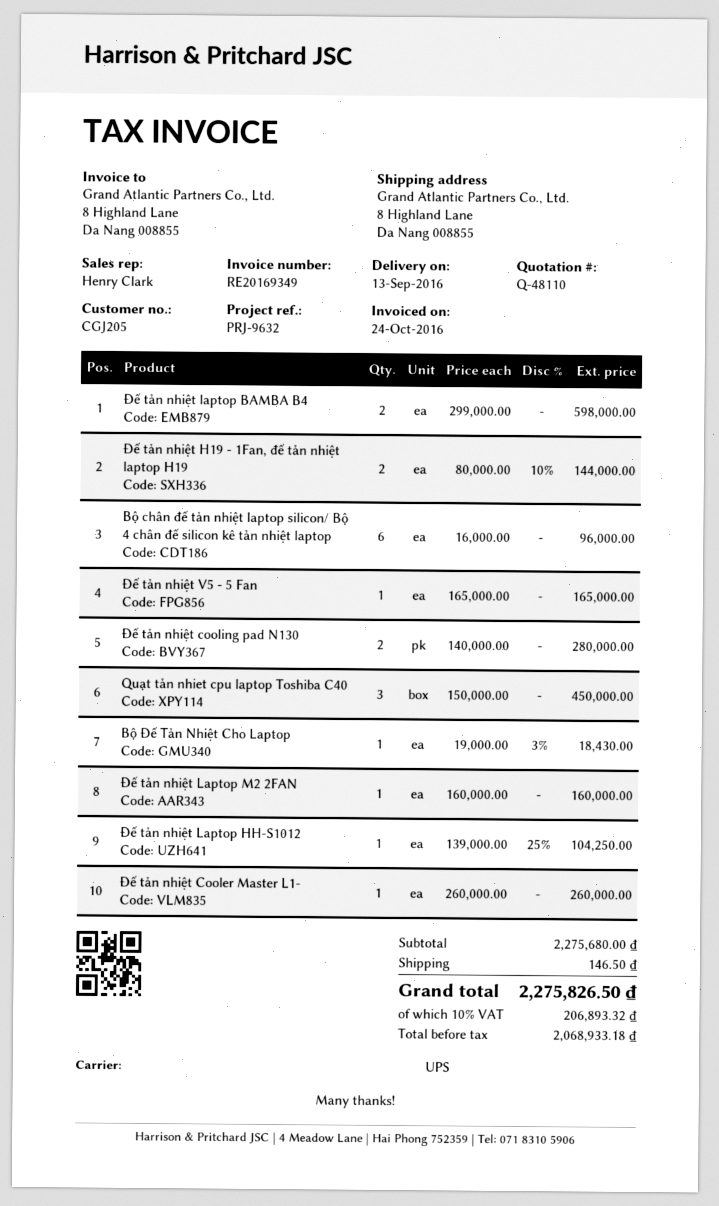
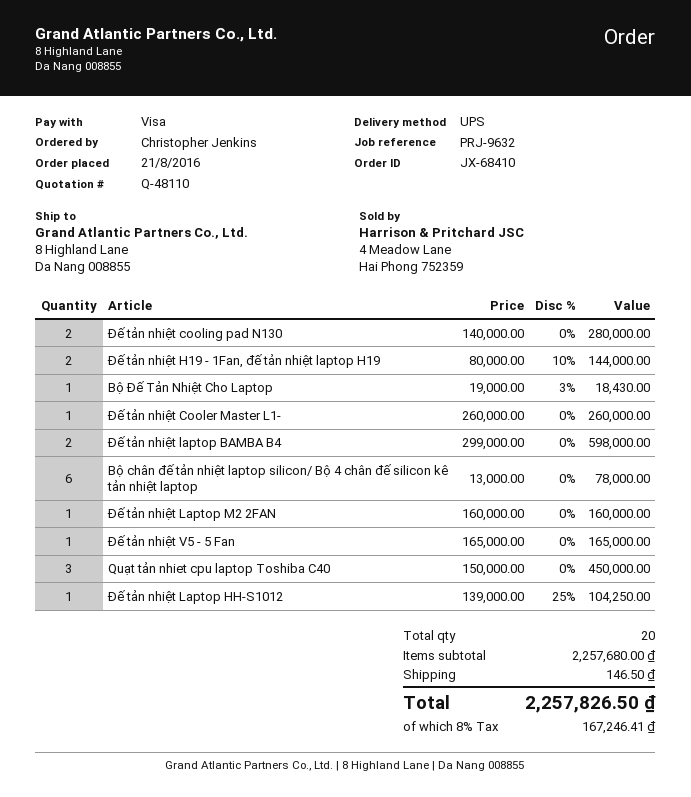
Bộ chân đế tản nhiệt laptop silicon/ Bộ 4 chân đế silicon kê tản nhiệt laptop: 6 x 16000.00 = 96000.00 -> 6 x 13000.00 = 78000.00
subtotal: 2275680.00 -> 2257680.00
tax: 10% = 206893.32 -> 8% = 167246.41
total: 2275826.50 -> 2257826.50

